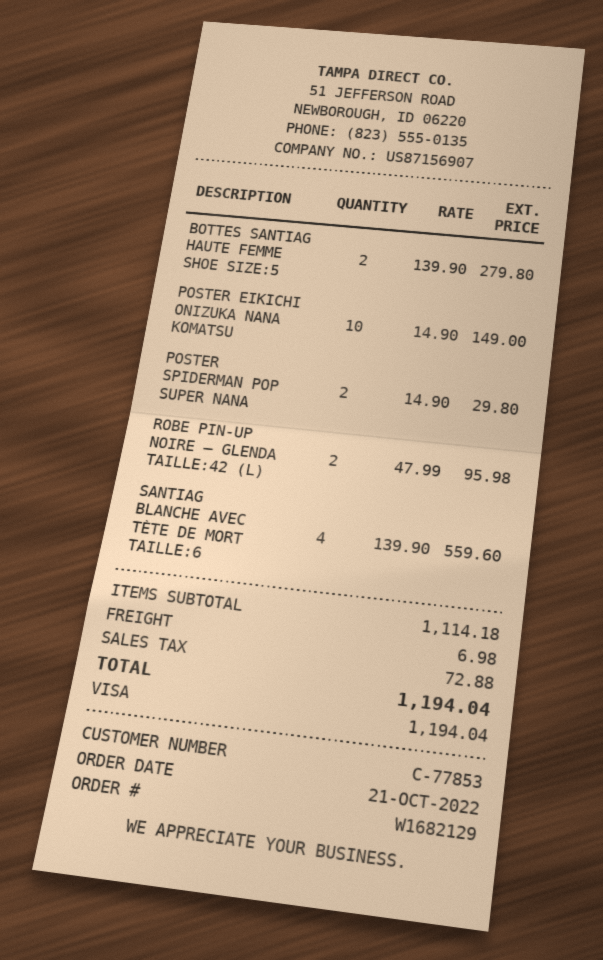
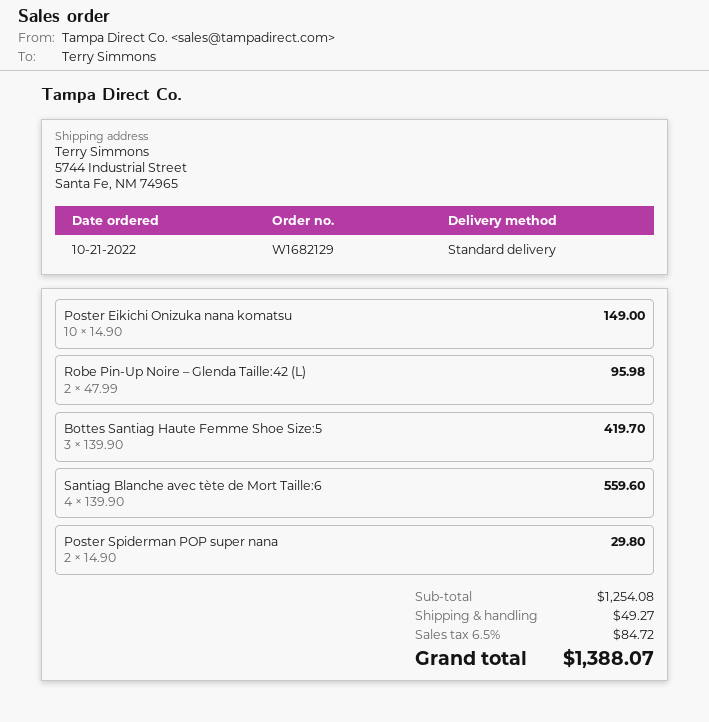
BOTTES SANTIAG HAUTE FEMME SHOE SIZE:5: 2 x 139.90 = 279.80 -> 3 x 139.90 = 419.70
subtotal: 1114.18 -> 1254.08
shipping: 6.98 -> 49.27
tax: 72.88 -> 84.72
total: 1194.04 -> 1388.07

